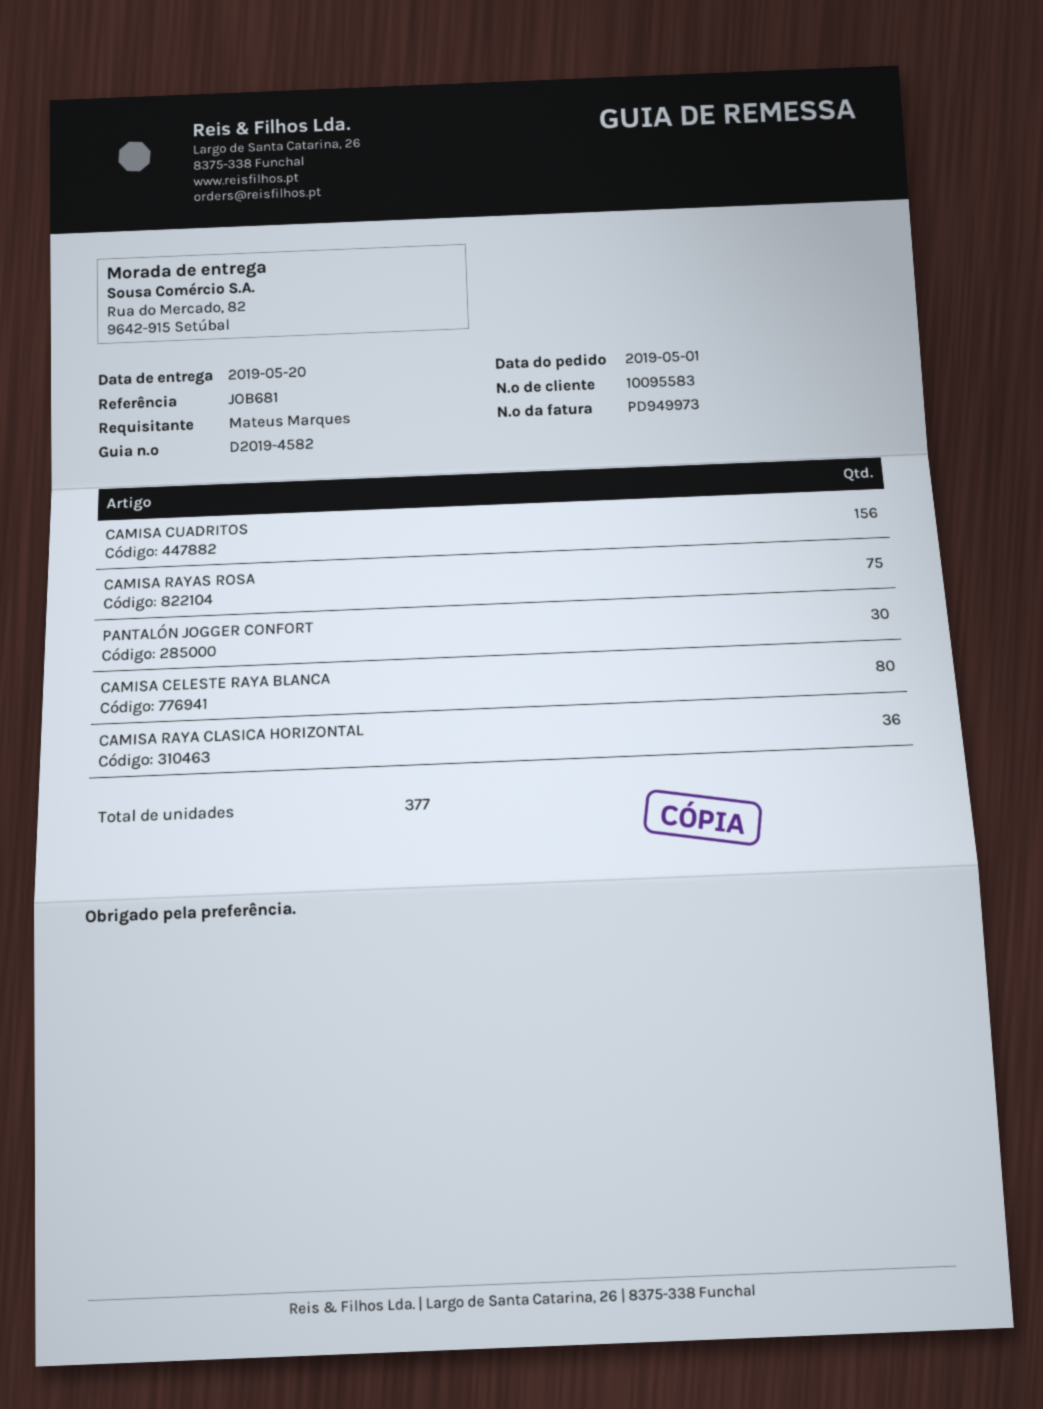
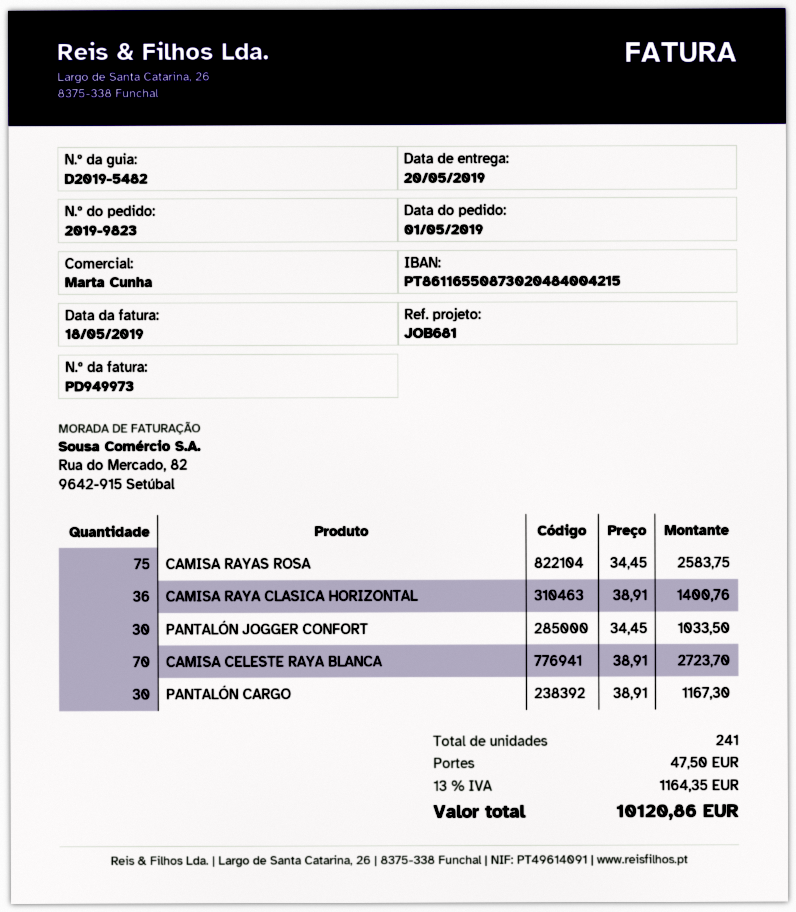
delivery note number: D2019-4582 -> D2019-5482
CAMISA CUADRITOS: 156 -> none
CAMISA CELESTE RAYA BLANCA: 80 -> 70
PANTALÓN CARGO: none -> 30
total quantity: 377 -> 241

